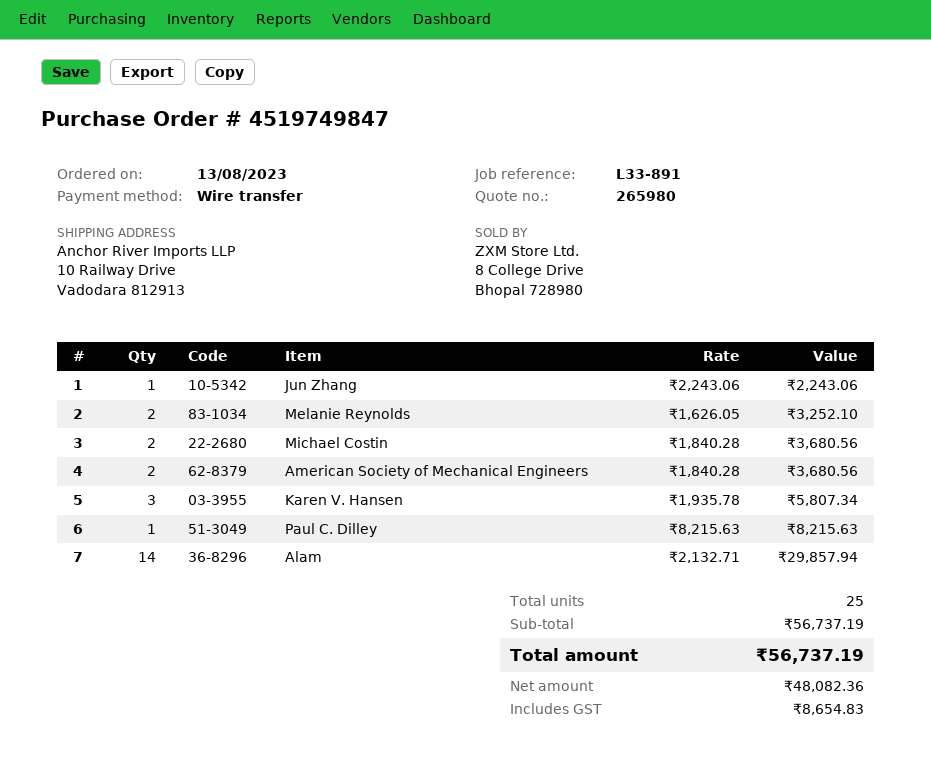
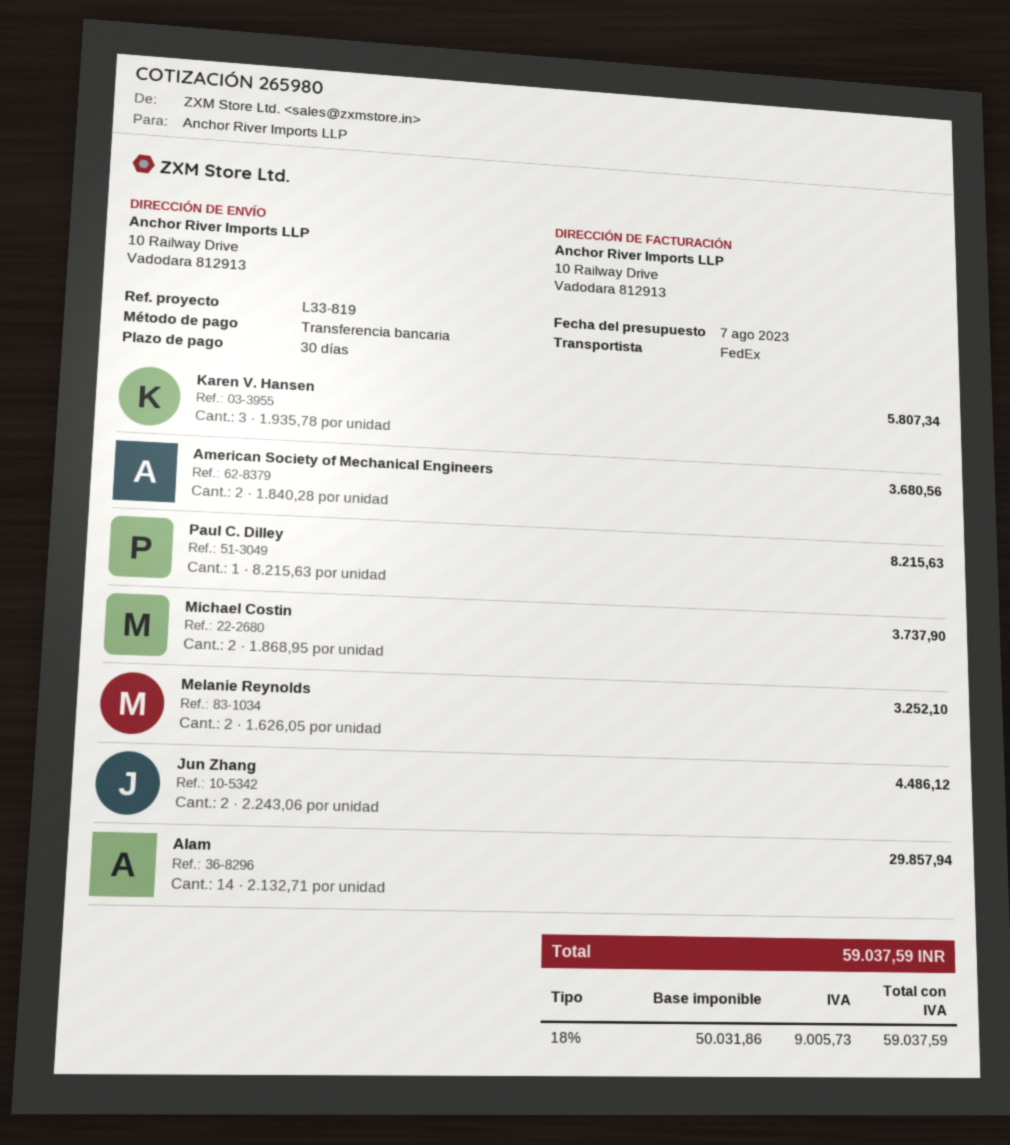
reference: L33-891 -> L33-819
Jun Zhang: 1 x 2243.06 = 2243.06 -> 2 x 2243.06 = 4486.12
Michael Costin: 2 x 1840.28 = 3680.56 -> 2 x 1868.95 = 3737.90
net: 48082.36 -> 50031.86
tax: 8654.83 -> 9005.73
total: 56737.19 -> 59037.59

